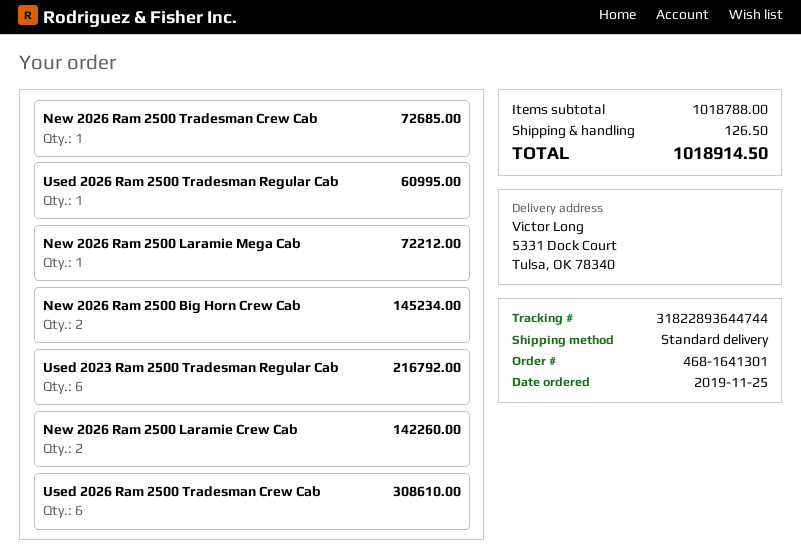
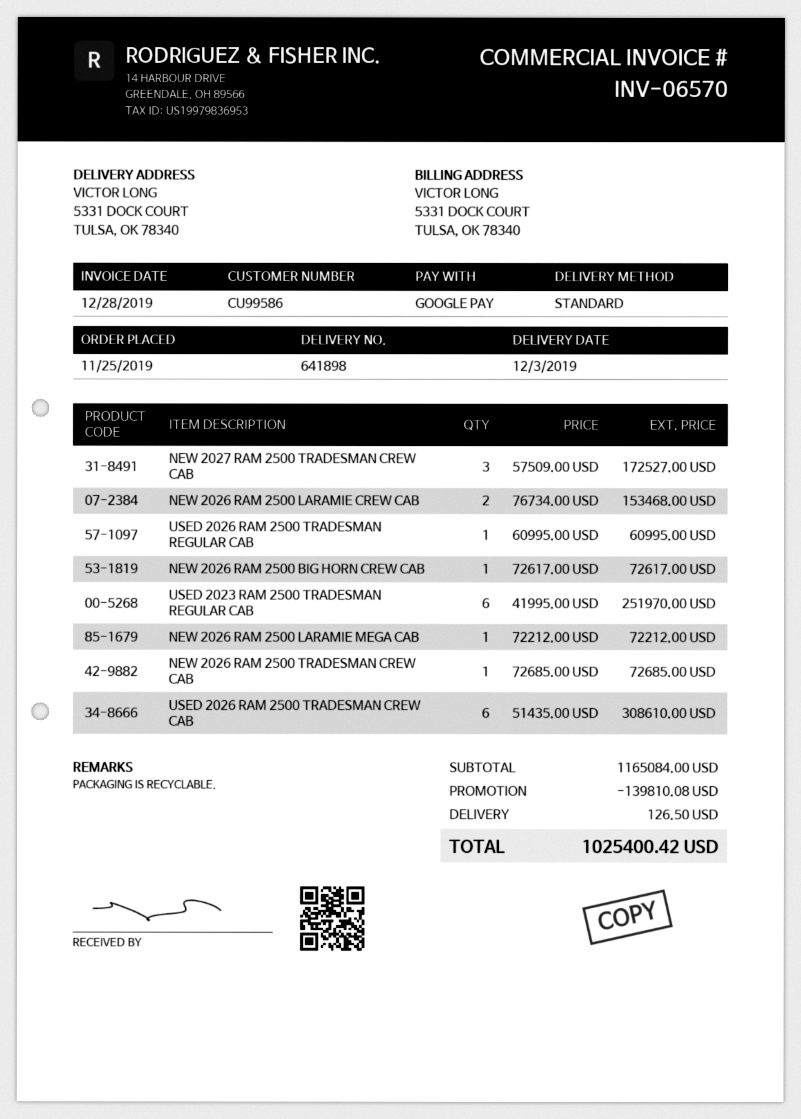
New 2026 Ram 2500 Big Horn Crew Cab: 2 for 145234.00 -> 1 for 72617.00
Used 2023 Ram 2500 Tradesman Regular Cab: 6 for 216792.00 -> 6 for 251970.00
New 2026 Ram 2500 Laramie Crew Cab: 2 for 142260.00 -> 2 for 153468.00
NEW 2027 RAM 2500 TRADESMAN CREW CAB: none -> 3 for 172527.00
subtotal: 1018788.00 -> 1165084.00
discount: none -> 139810.08
total: 1018914.50 -> 1025400.42

